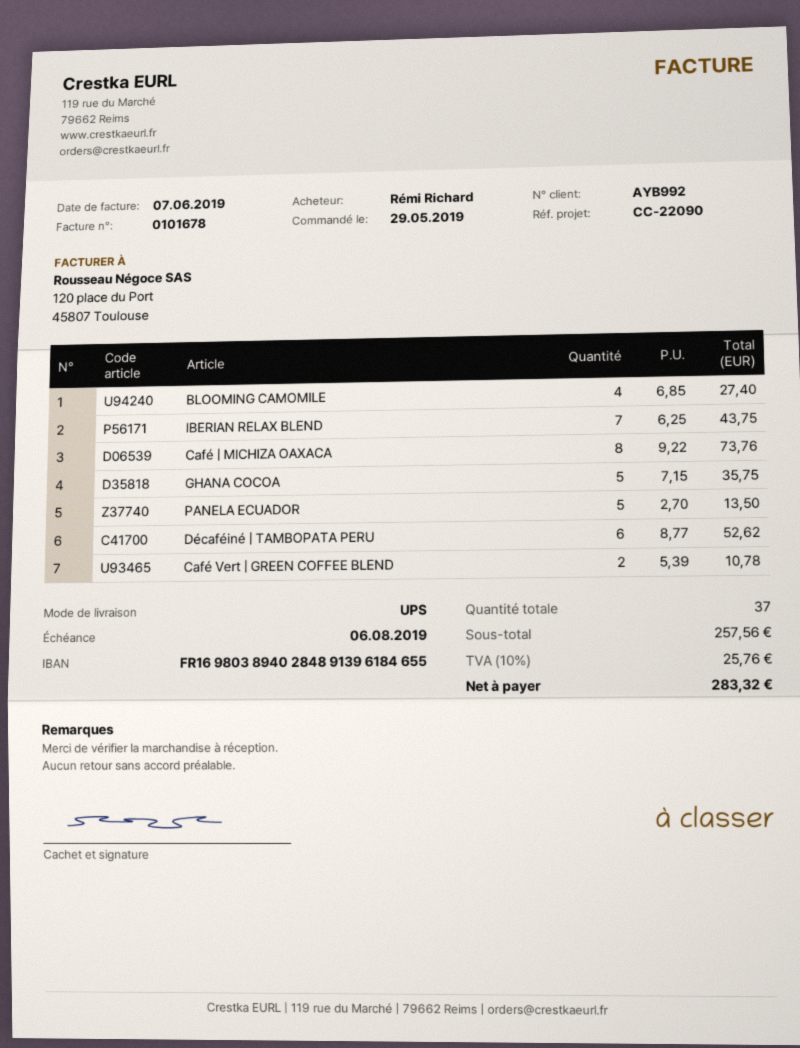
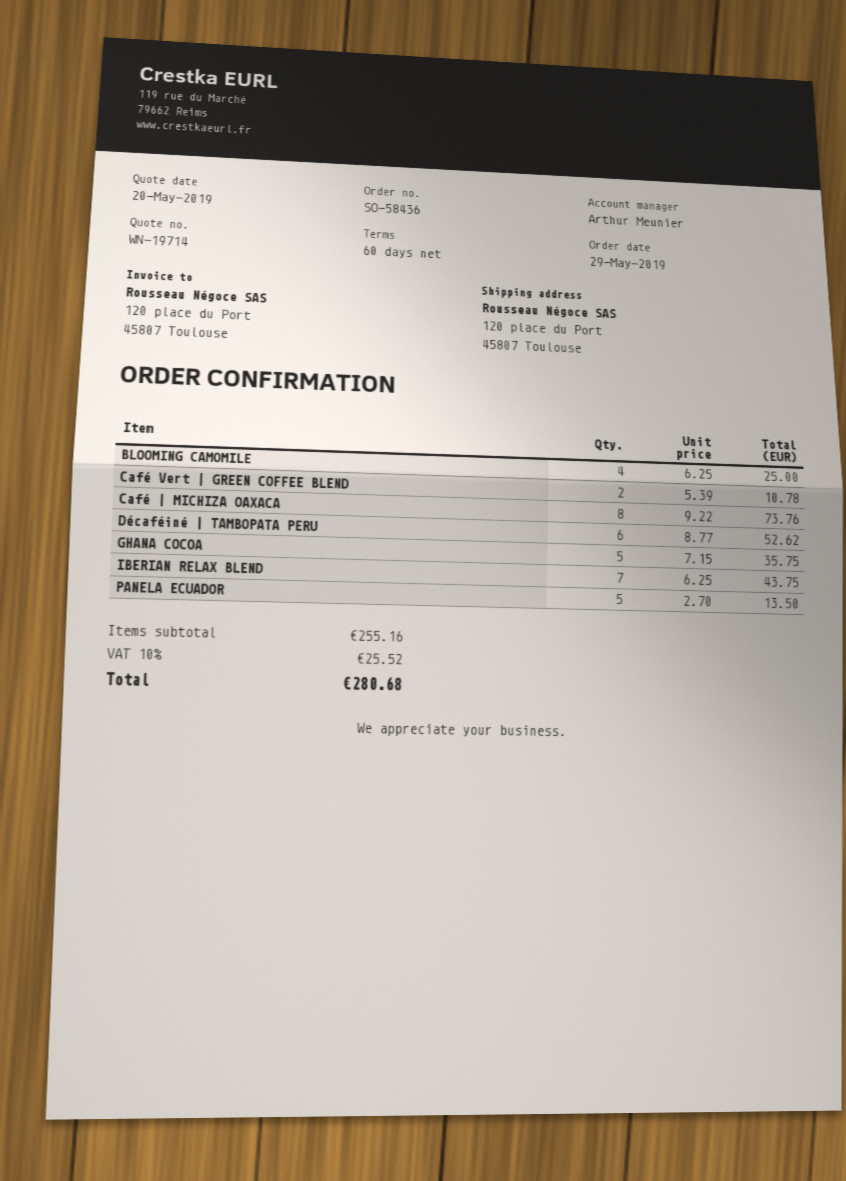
BLOOMING CAMOMILE: 4 x 6.85 = 27.40 -> 4 x 6.25 = 25.00
subtotal: 257.56 -> 255.16
tax: 10% = 25.76 -> 10% = 25.52
total: 283.32 -> 280.68

